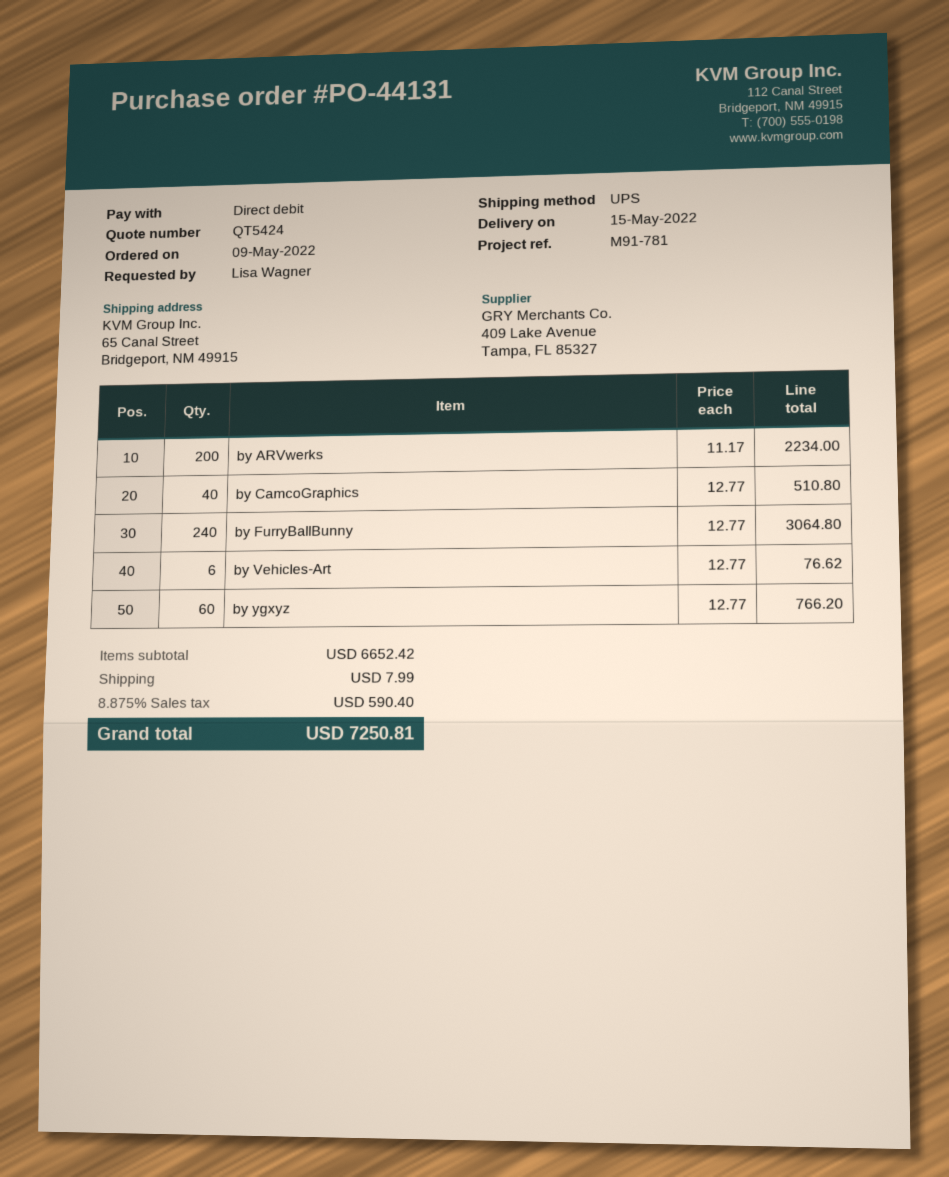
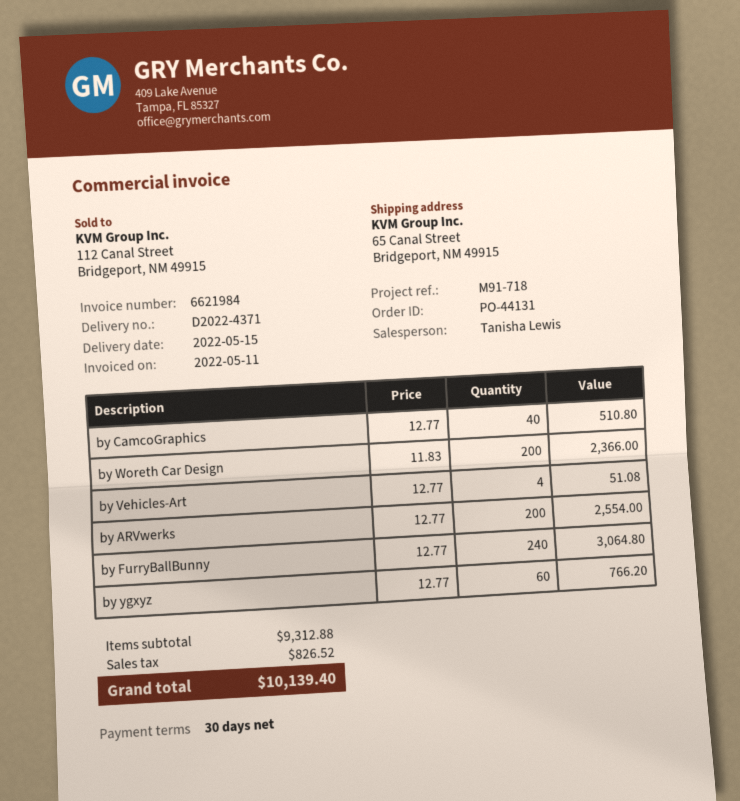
reference: M91-781 -> M91-718
by ARVwerks: 200 x 11.17 = 2234.00 -> 200 x 12.77 = 2554.00
by Vehicles-Art: 6 x 12.77 = 76.62 -> 4 x 12.77 = 51.08
by Woreth Car Design: none -> 200 x 11.83 = 2366.00
subtotal: 6652.42 -> 9312.88
shipping: 7.99 -> none
tax: 590.40 -> 826.52
total: 7250.81 -> 10139.40

